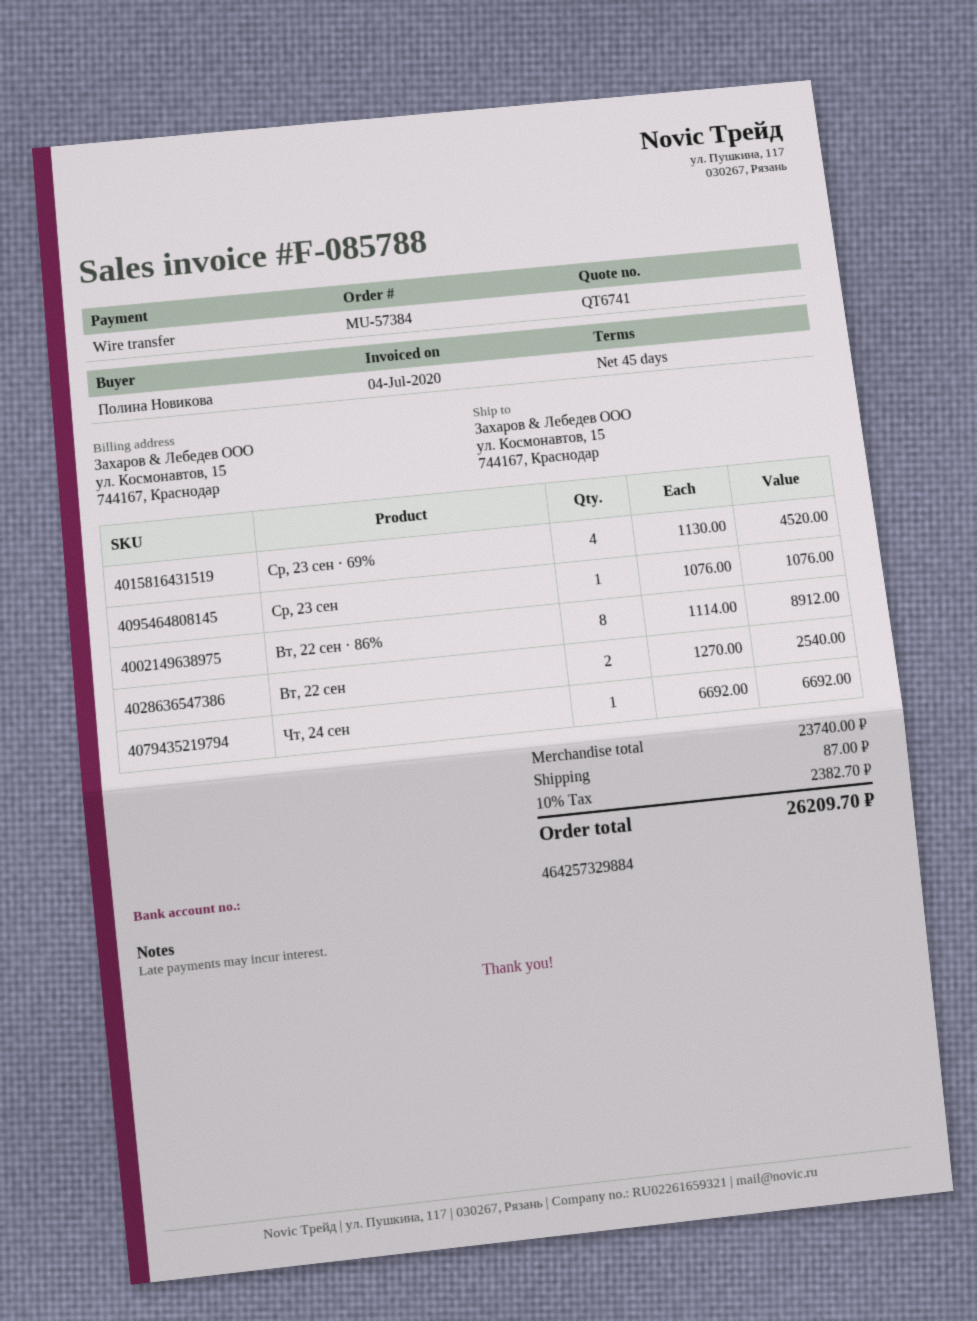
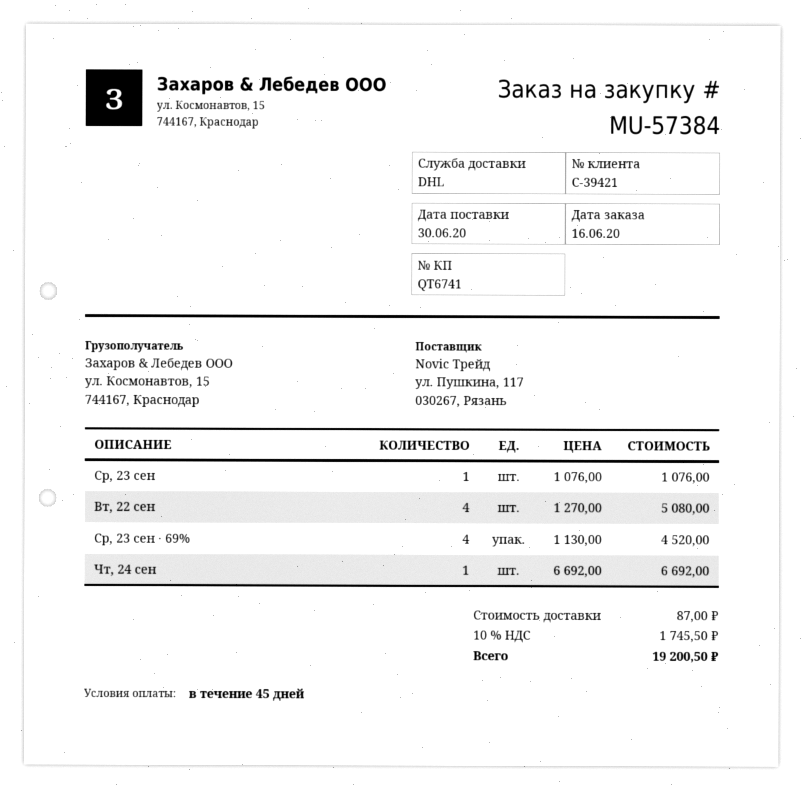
Вт, 22 сен · 86%: 8 x 1114.00 = 8912.00 -> none
Вт, 22 сен: 2 x 1270.00 = 2540.00 -> 4 x 1270.00 = 5080.00
tax: 10% = 2382.70 -> 10% = 1745.50
total: 26209.70 -> 19200.50

